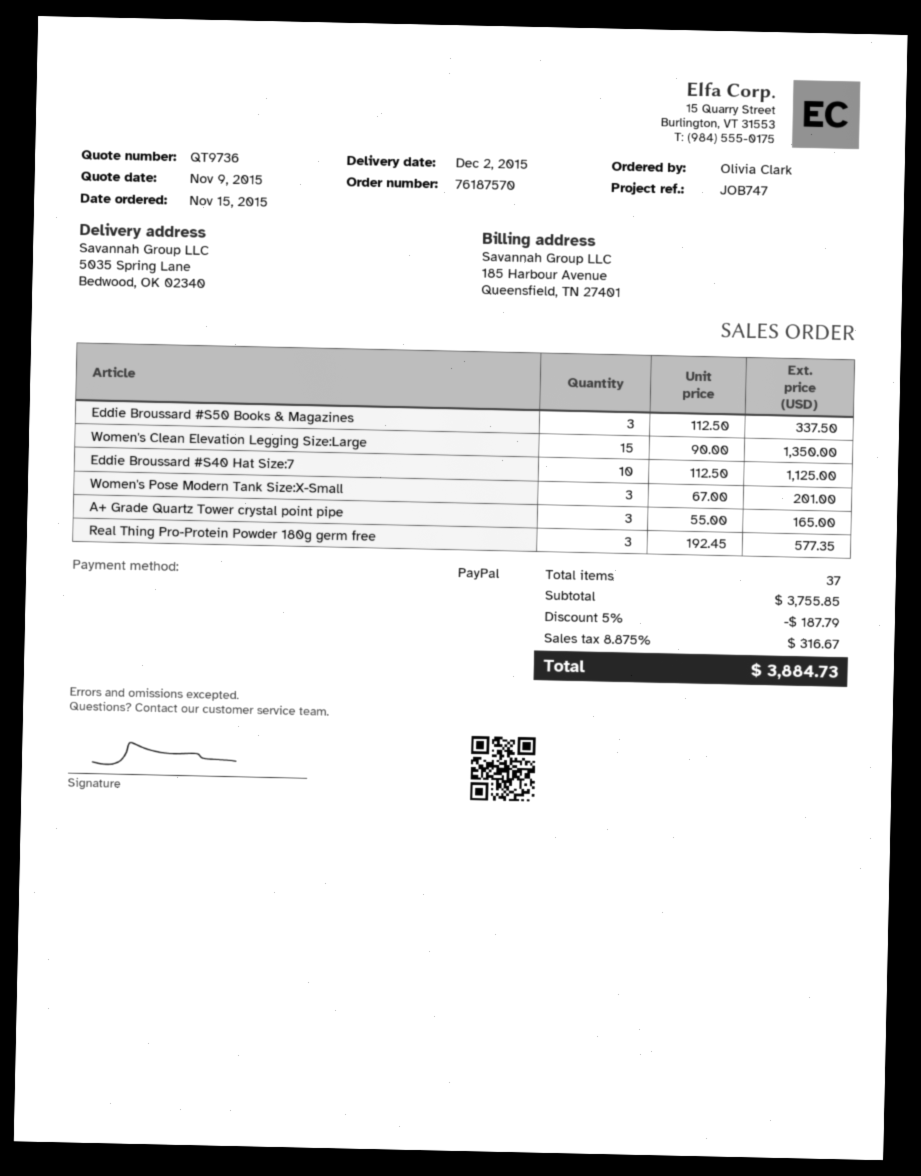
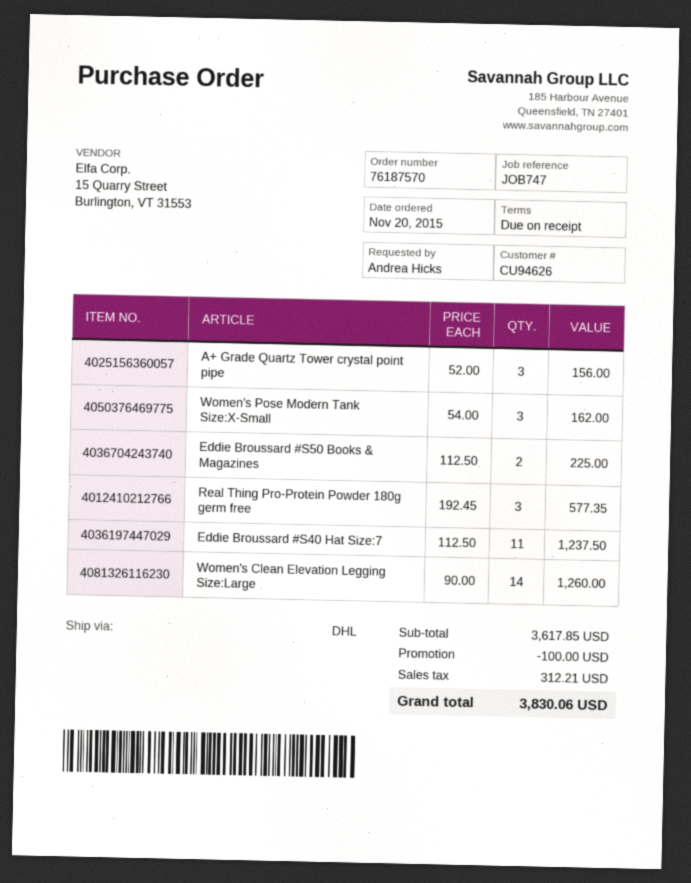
order date: 2015-11-15 -> 2015-11-20
ordered by: Olivia Clark -> Andrea Hicks
Eddie Broussard #S50 Books & Magazines: 3 x 112.50 = 337.50 -> 2 x 112.50 = 225.00
Women's Clean Elevation Legging Size:Large: 15 x 90.00 = 1350.00 -> 14 x 90.00 = 1260.00
Eddie Broussard #S40 Hat Size:7: 10 x 112.50 = 1125.00 -> 11 x 112.50 = 1237.50
Women's Pose Modern Tank Size:X-Small: 3 x 67.00 = 201.00 -> 3 x 54.00 = 162.00
A+ Grade Quartz Tower crystal point pipe: 3 x 55.00 = 165.00 -> 3 x 52.00 = 156.00
subtotal: 3755.85 -> 3617.85
discount: 187.79 -> 100.00
tax: 316.67 -> 312.21
total: 3884.73 -> 3830.06

